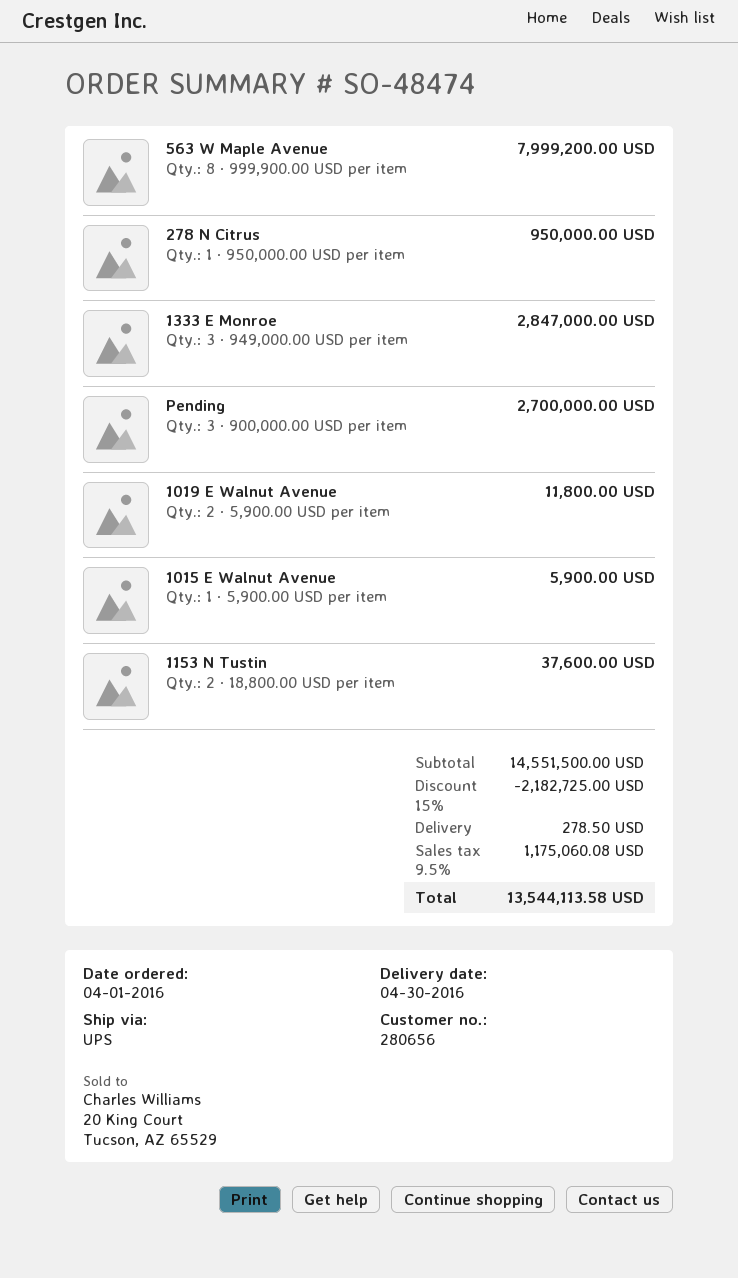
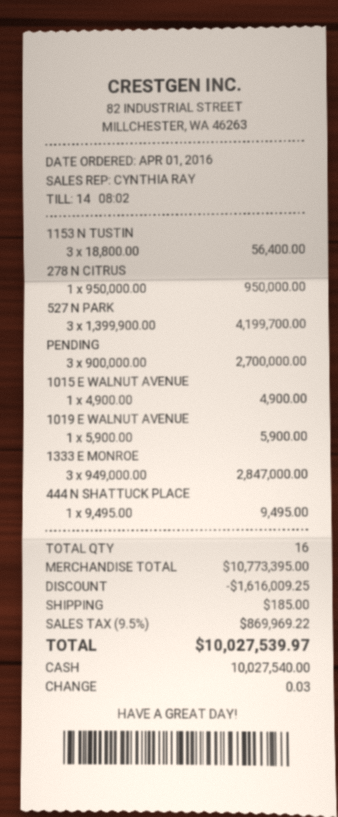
563 W Maple Avenue: 8 x 999900.00 = 7999200.00 -> none
1019 E Walnut Avenue: 2 x 5900.00 = 11800.00 -> 1 x 5900.00 = 5900.00
1015 E Walnut Avenue: 1 x 5900.00 = 5900.00 -> 1 x 4900.00 = 4900.00
1153 N Tustin: 2 x 18800.00 = 37600.00 -> 3 x 18800.00 = 56400.00
527 N PARK: none -> 3 x 1399900.00 = 4199700.00
444 N SHATTUCK PLACE: none -> 1 x 9495.00 = 9495.00
subtotal: 14551500.00 -> 10773395.00
discount: 2182725.00 -> 1616009.25
shipping: 278.50 -> 185.00
tax: 9.5% = 1175060.08 -> 9.5% = 869969.22
total: 13544113.58 -> 10027539.97

